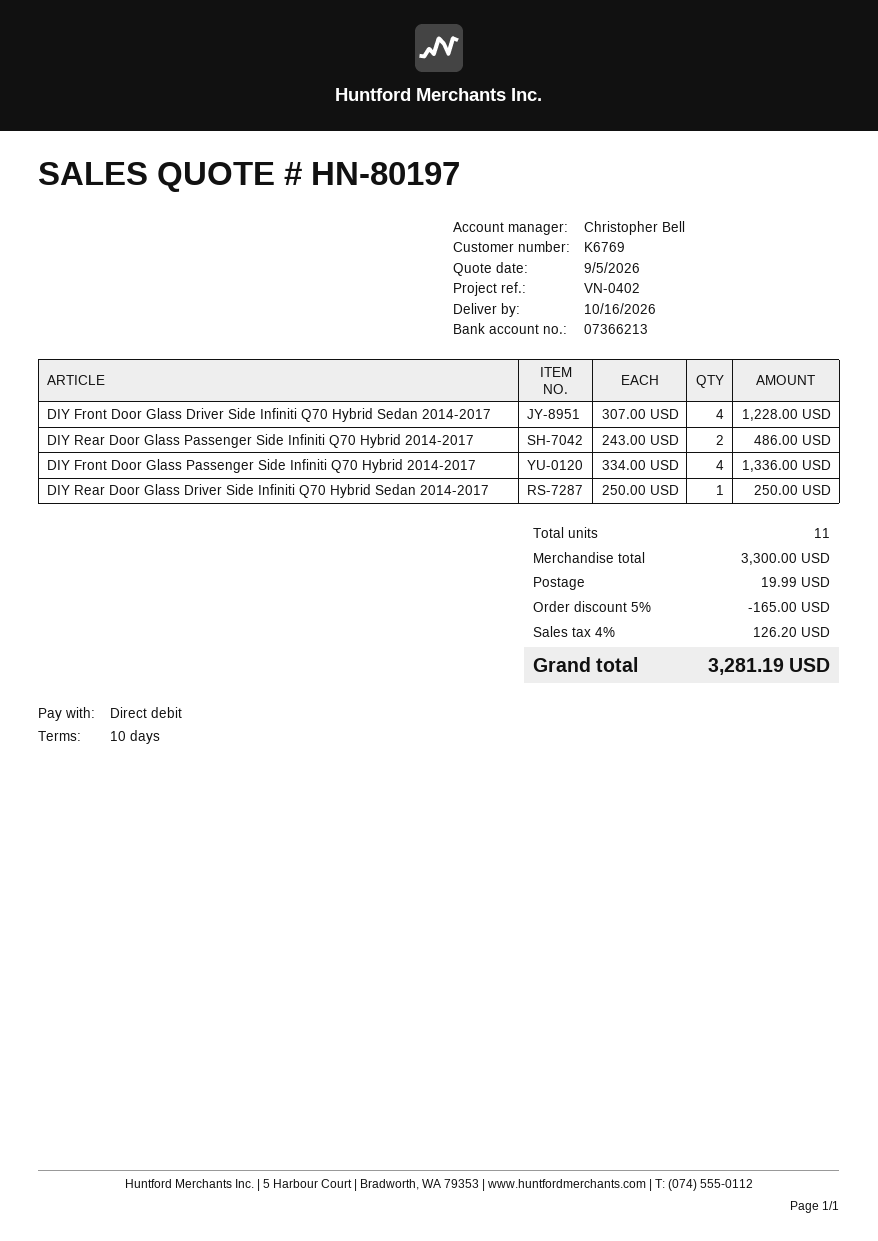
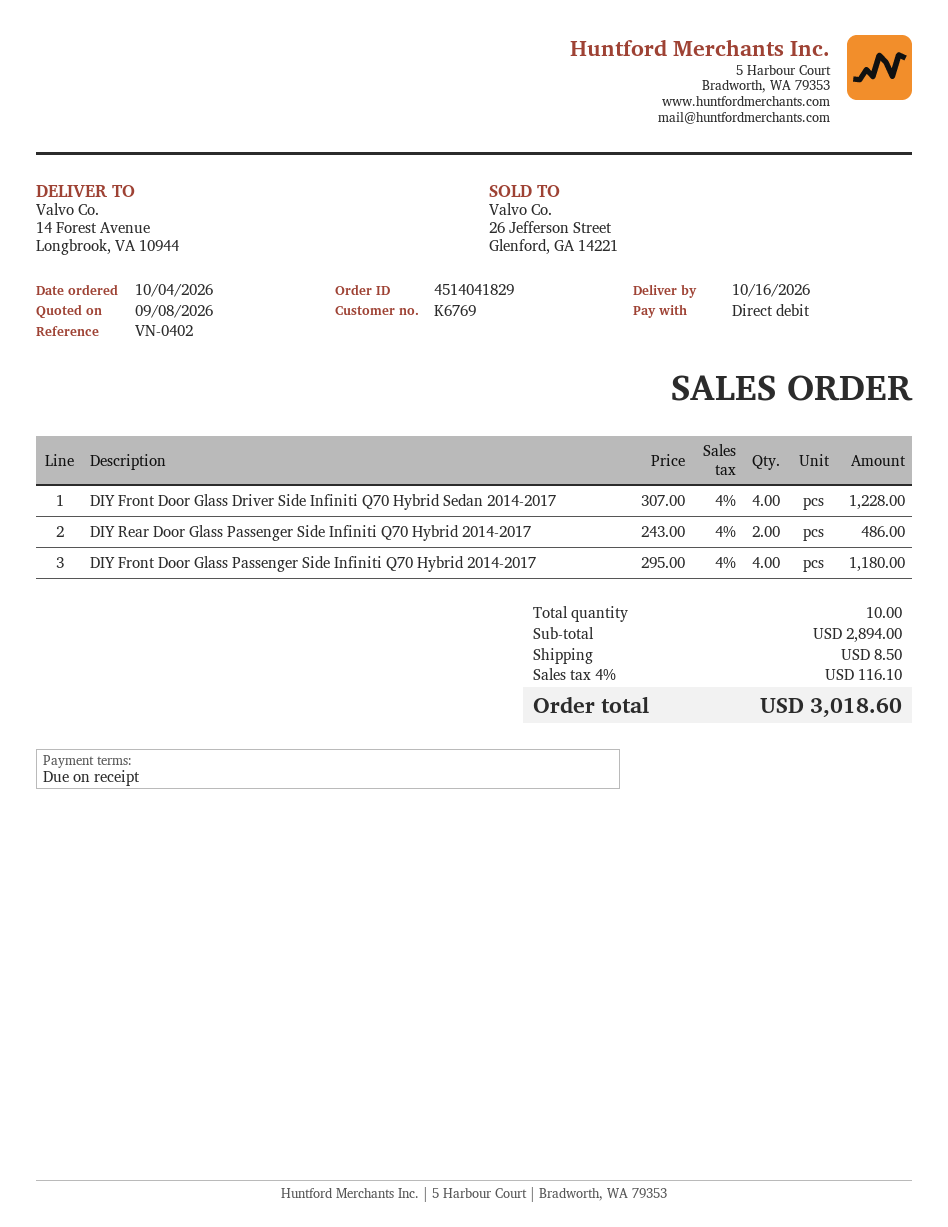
quote date: 2026-09-05 -> 2026-09-08
payment terms: 10 days -> on receipt
DIY Front Door Glass Passenger Side Infiniti Q70 Hybrid 2014-2017: 4 x 334.00 = 1336.00 -> 4 x 295.00 = 1180.00
DIY Rear Door Glass Driver Side Infiniti Q70 Hybrid Sedan 2014-2017: 1 x 250.00 = 250.00 -> none
total quantity: 11 -> 10
subtotal: 3300.00 -> 2894.00
discount: 5% = 165.00 -> none
shipping: 19.99 -> 8.50
tax: 4% = 126.20 -> 4% = 116.10
total: 3281.19 -> 3018.60

